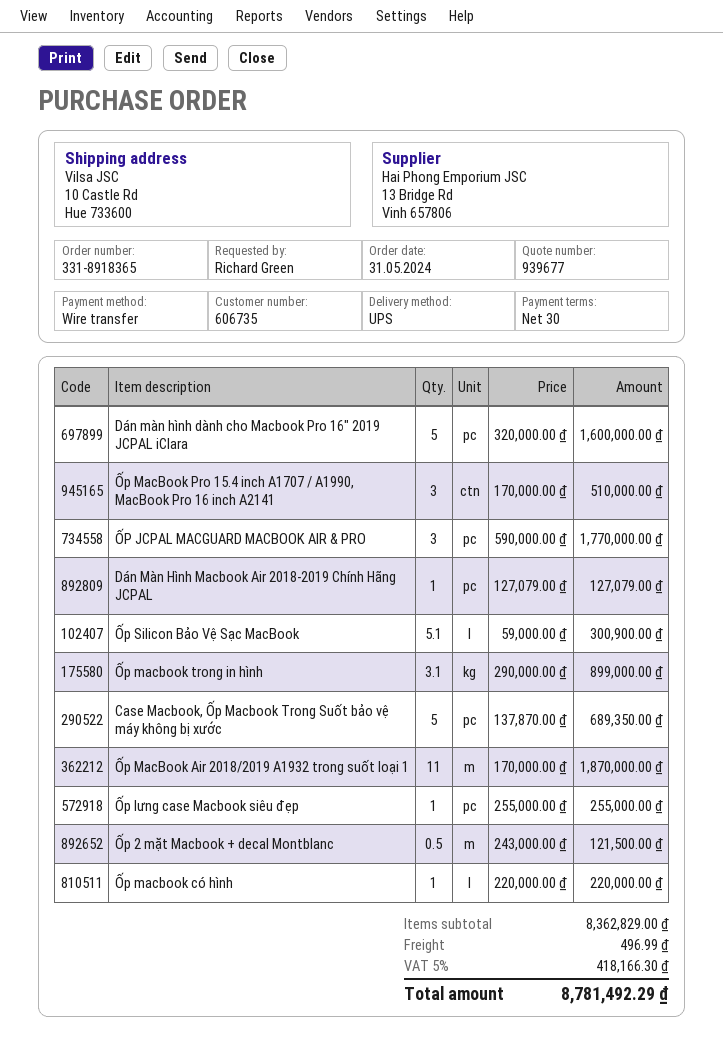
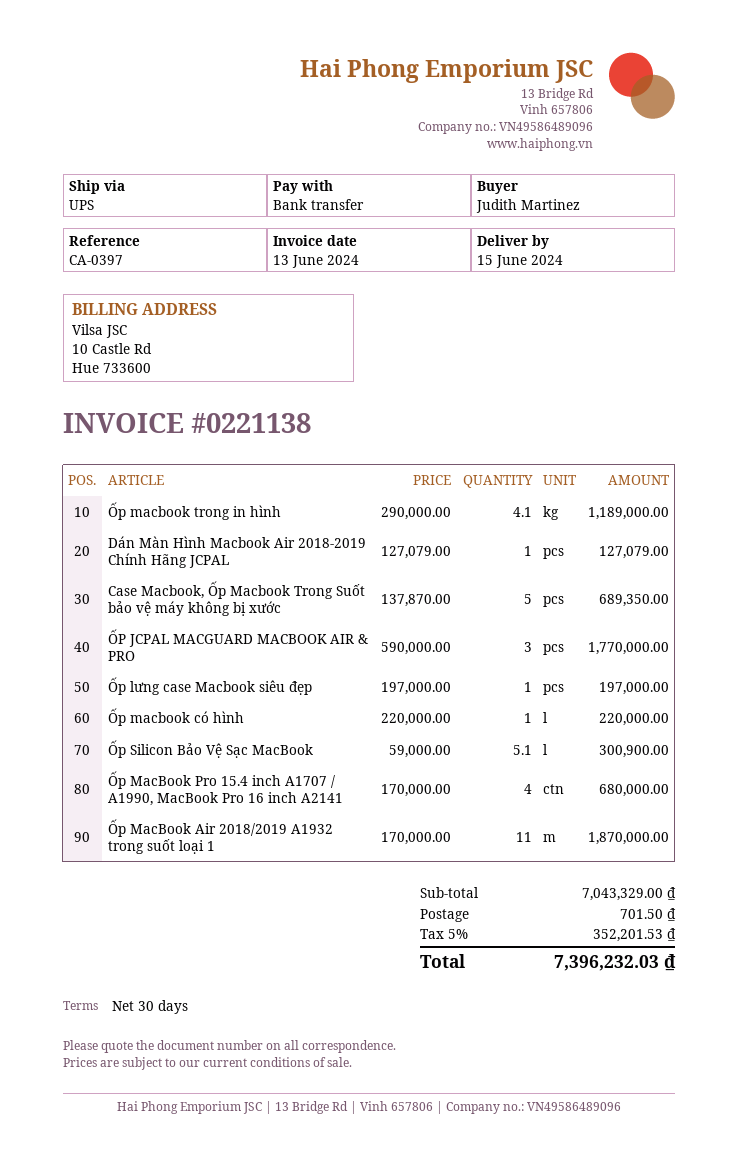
ordered by: Richard Green -> Judith Martinez
Dán màn hình dành cho Macbook Pro 16" 2019 JCPAL iClara: 5 x 320000.00 = 1600000.00 -> none
Ốp MacBook Pro 15.4 inch A1707 / A1990, MacBook Pro 16 inch A2141: 3 x 170000.00 = 510000.00 -> 4 x 170000.00 = 680000.00
Ốp macbook trong in hình: 3.1 x 290000.00 = 899000.00 -> 4.1 x 290000.00 = 1189000.00
Ốp lưng case Macbook siêu đẹp: 1 x 255000.00 = 255000.00 -> 1 x 197000.00 = 197000.00
Ốp 2 mặt Macbook + decal Montblanc: 0.5 x 243000.00 = 121500.00 -> none
subtotal: 8362829.00 -> 7043329.00
shipping: 496.99 -> 701.50
tax: 5% = 418166.30 -> 5% = 352201.53
total: 8781492.29 -> 7396232.03

